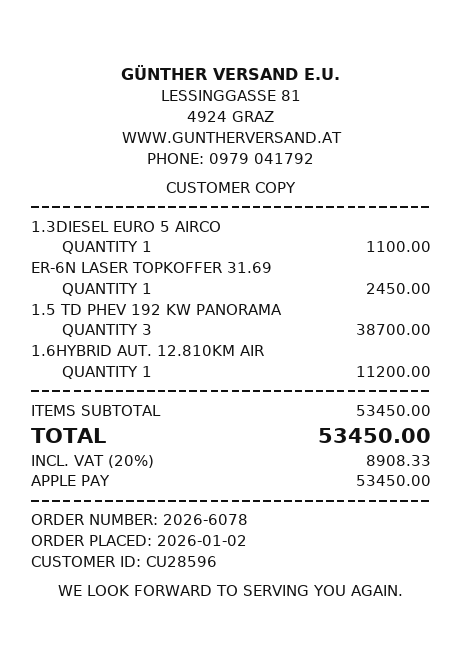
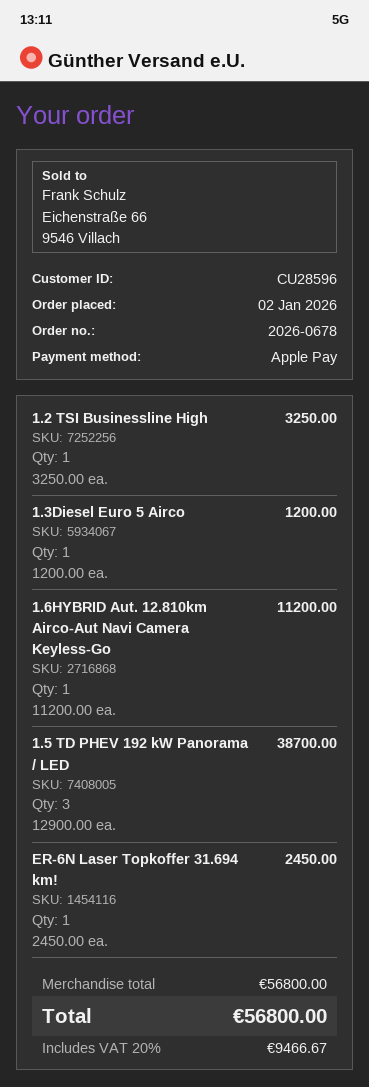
order number: 2026-6078 -> 2026-0678
1.3DIESEL EURO 5 AIRCO: 1 for 1100.00 -> 1 for 1200.00
1.2 TSI Businessline High: none -> 1 for 3250.00
subtotal: 53450.00 -> 56800.00
tax: 20% = 8908.33 -> 20% = 9466.67
total: 53450.00 -> 56800.00

